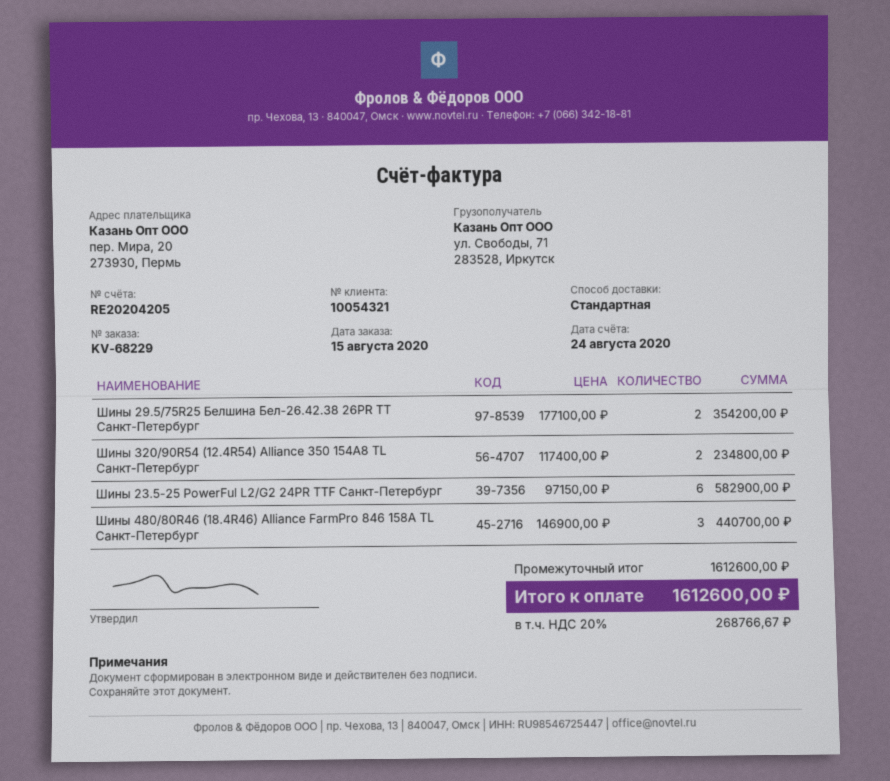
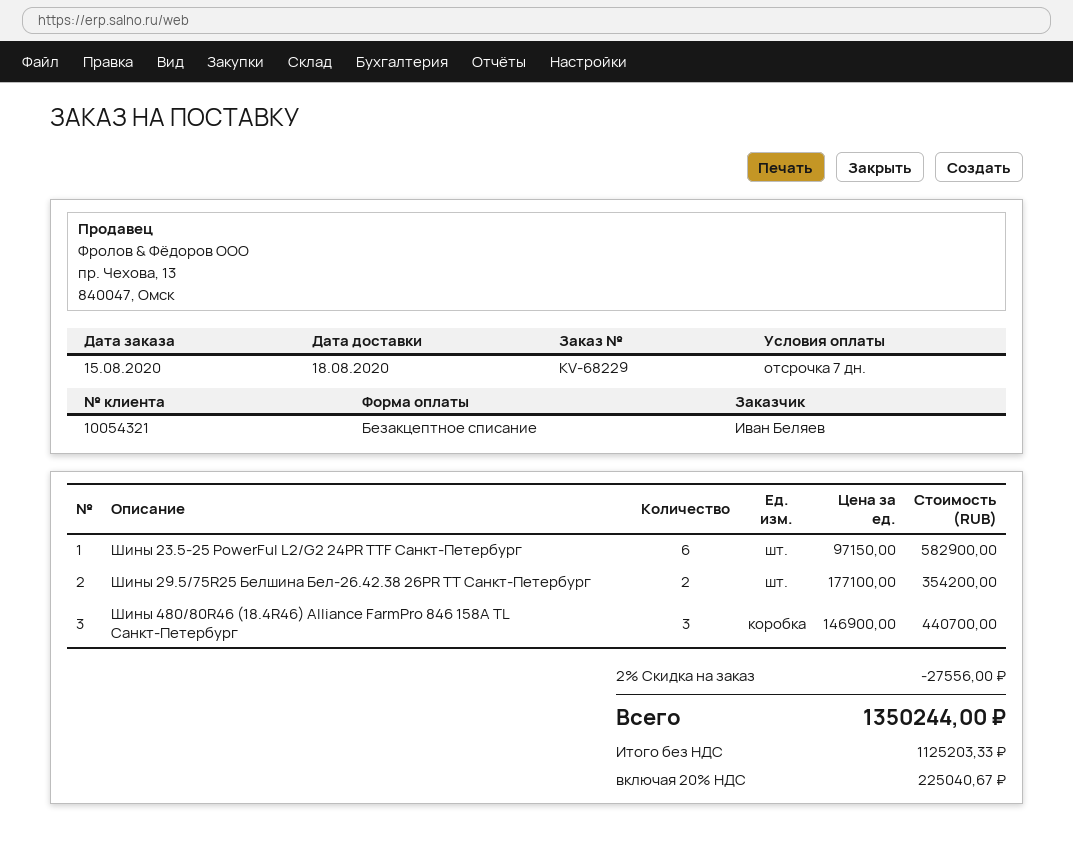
Шины 320/90R54 (12.4R54) Alliance 350 154A8 TL Санкт-Петербург: 2 x 117400.00 = 234800.00 -> none
discount: none -> 2% = 27556.00
tax: 20% = 268766.67 -> 20% = 225040.67
total: 1612600.00 -> 1350244.00

